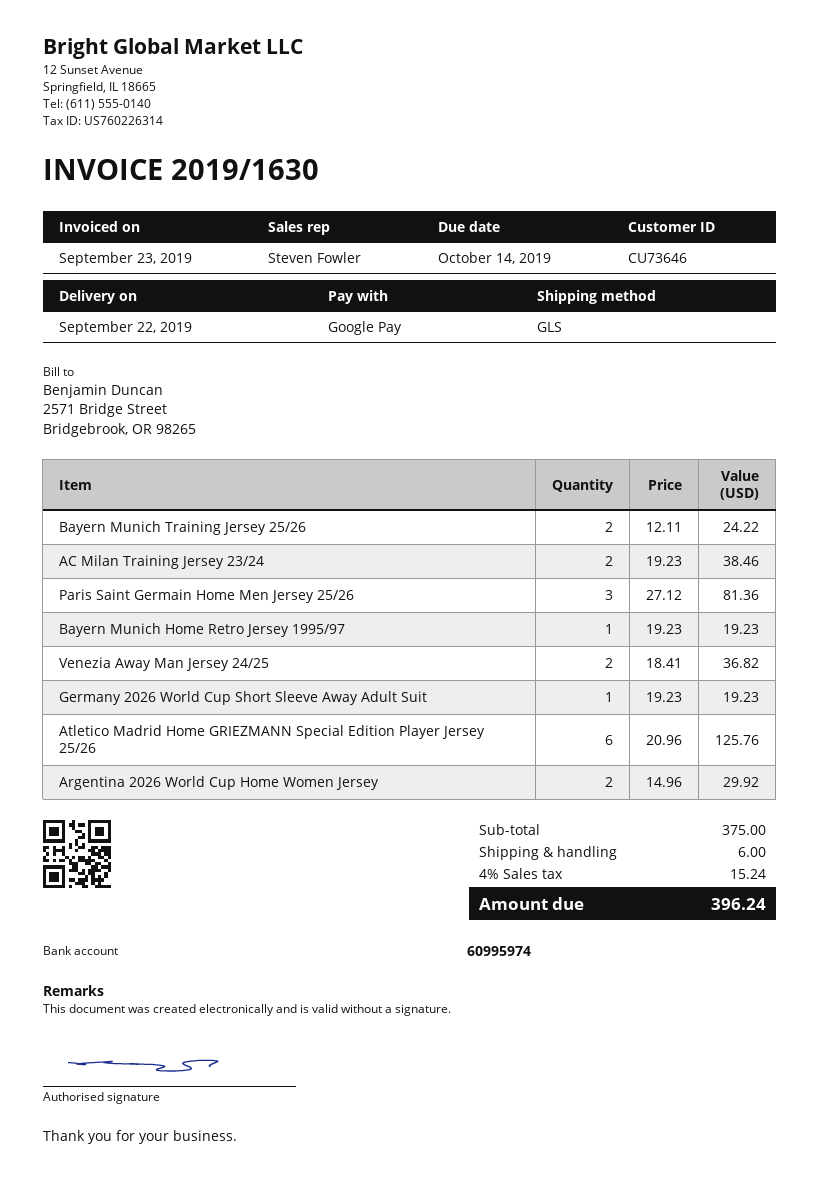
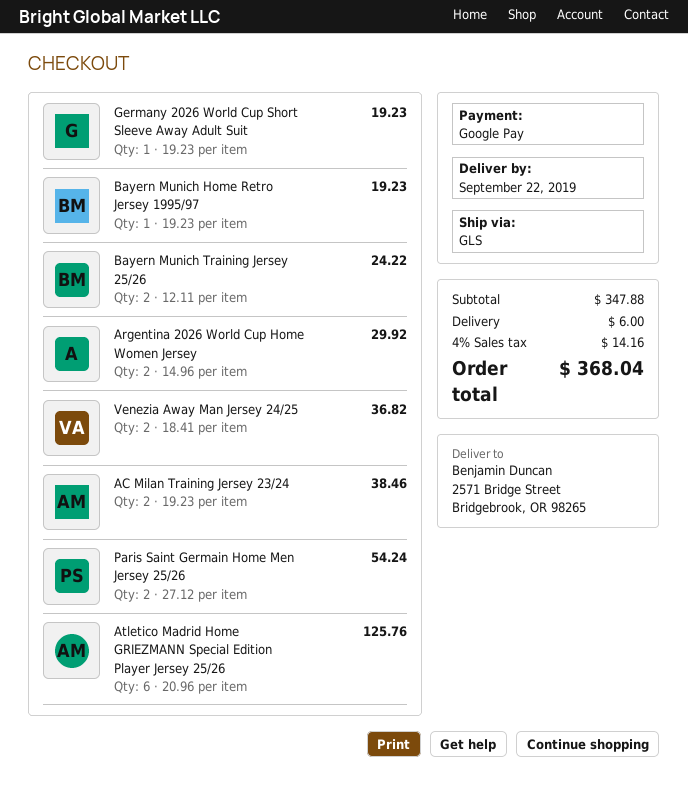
Paris Saint Germain Home Men Jersey 25/26: 3 x 27.12 = 81.36 -> 2 x 27.12 = 54.24
subtotal: 375.00 -> 347.88
tax: 4% = 15.24 -> 4% = 14.16
total: 396.24 -> 368.04

